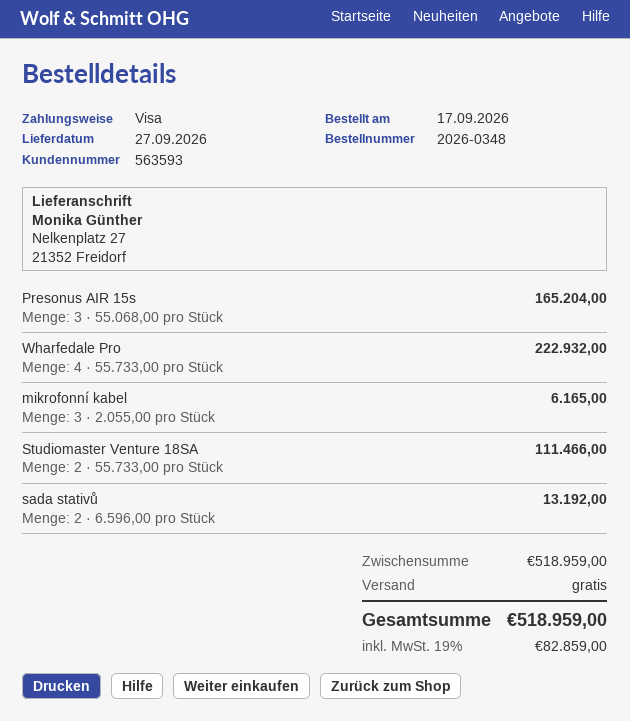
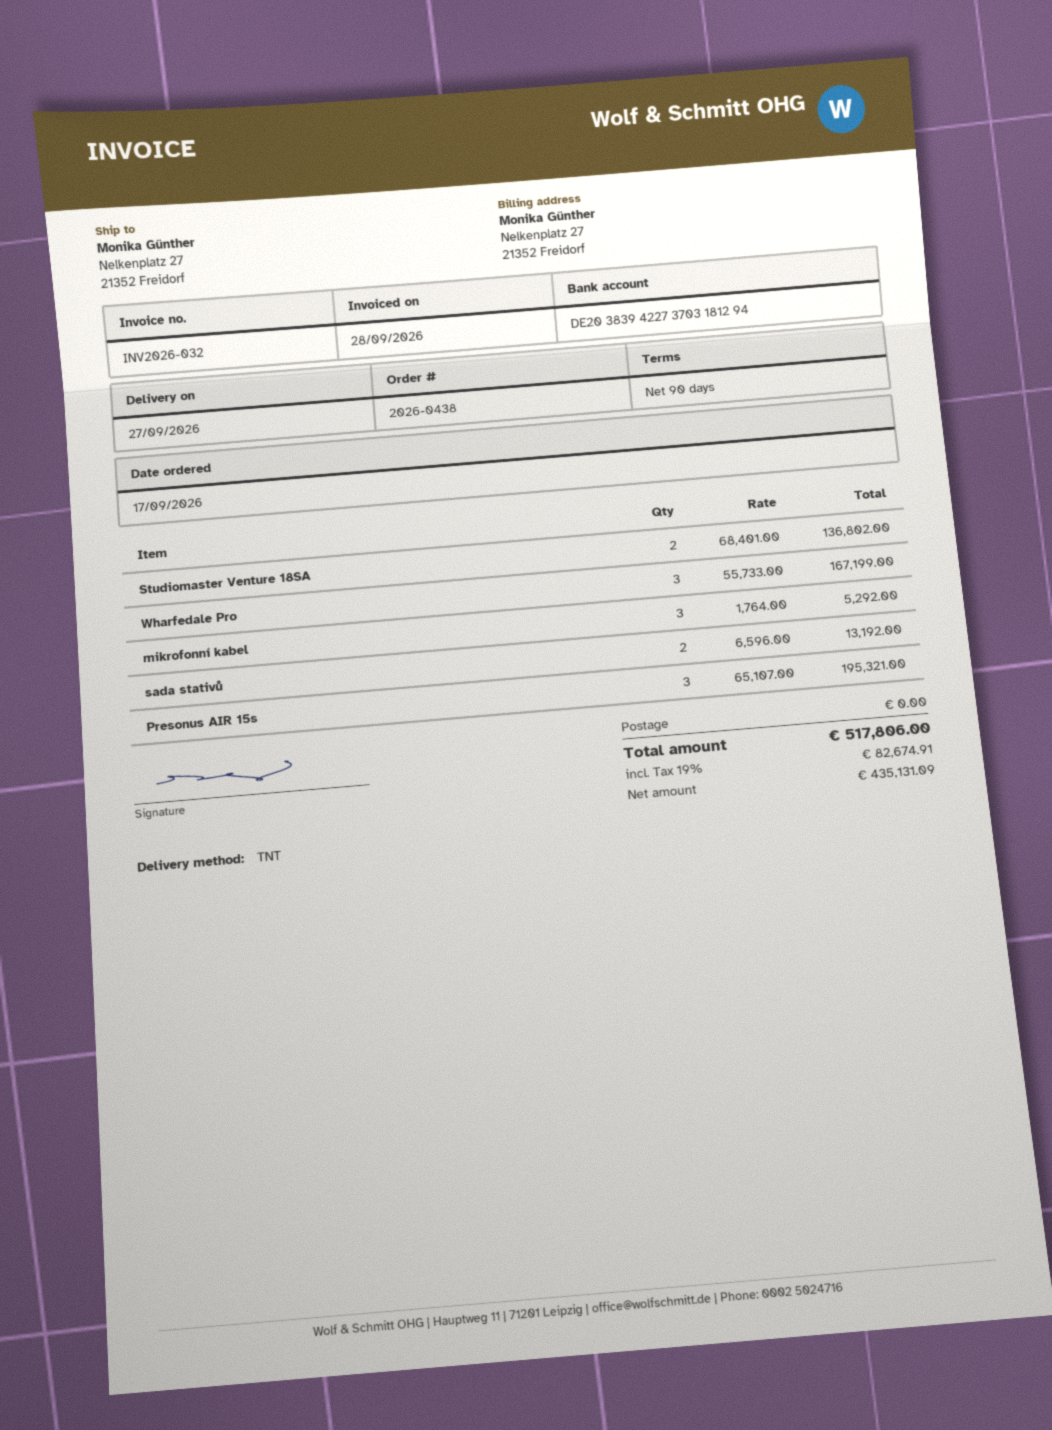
order number: 2026-0348 -> 2026-0438
Presonus AIR 15s: 3 x 55068.00 = 165204.00 -> 3 x 65107.00 = 195321.00
Wharfedale Pro: 4 x 55733.00 = 222932.00 -> 3 x 55733.00 = 167199.00
mikrofonní kabel: 3 x 2055.00 = 6165.00 -> 3 x 1764.00 = 5292.00
Studiomaster Venture 18SA: 2 x 55733.00 = 111466.00 -> 2 x 68401.00 = 136802.00
tax: 19% = 82859.00 -> 19% = 82674.91
total: 518959.00 -> 517806.00

